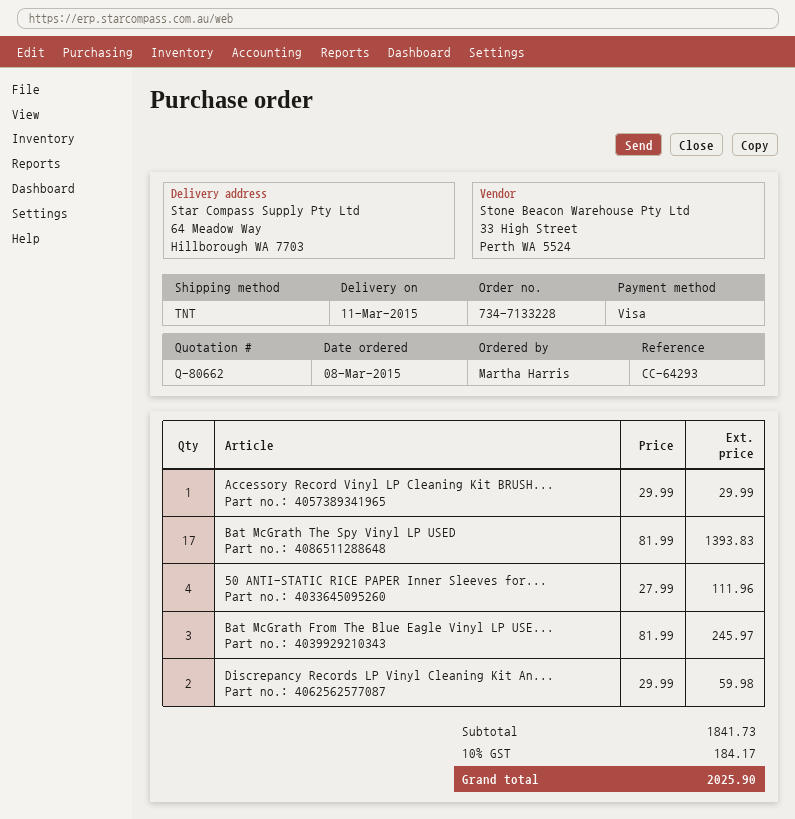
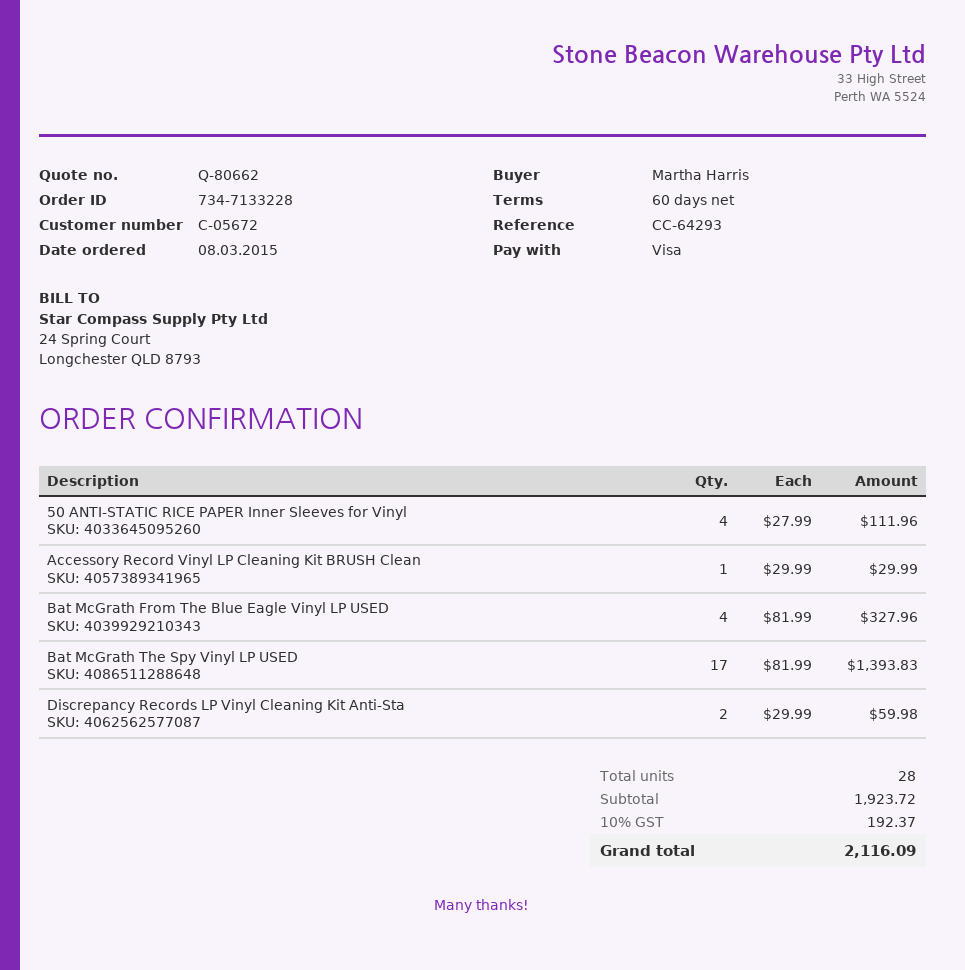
Bat McGrath From The Blue Eagle Vinyl LP USE...: 3 x 81.99 = 245.97 -> 4 x 81.99 = 327.96
subtotal: 1841.73 -> 1923.72
tax: 10% = 184.17 -> 10% = 192.37
total: 2025.90 -> 2116.09

